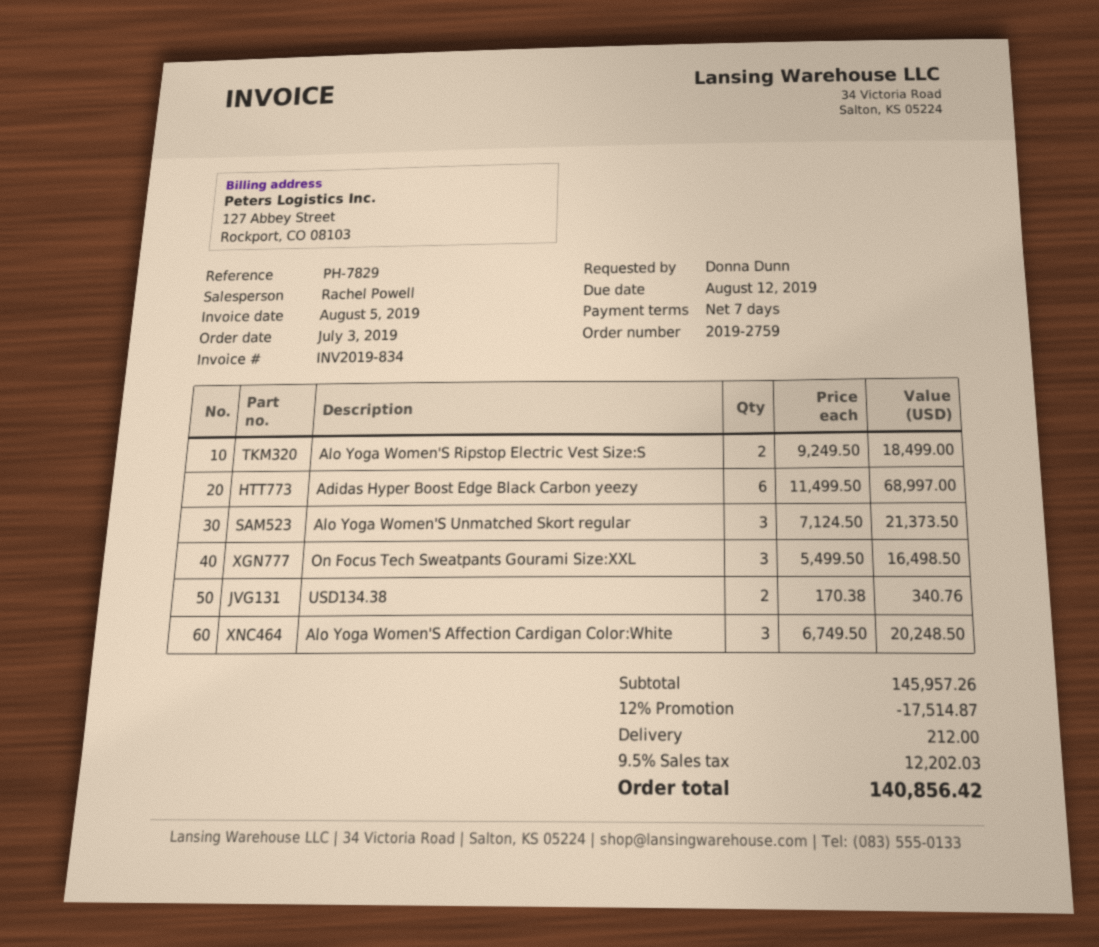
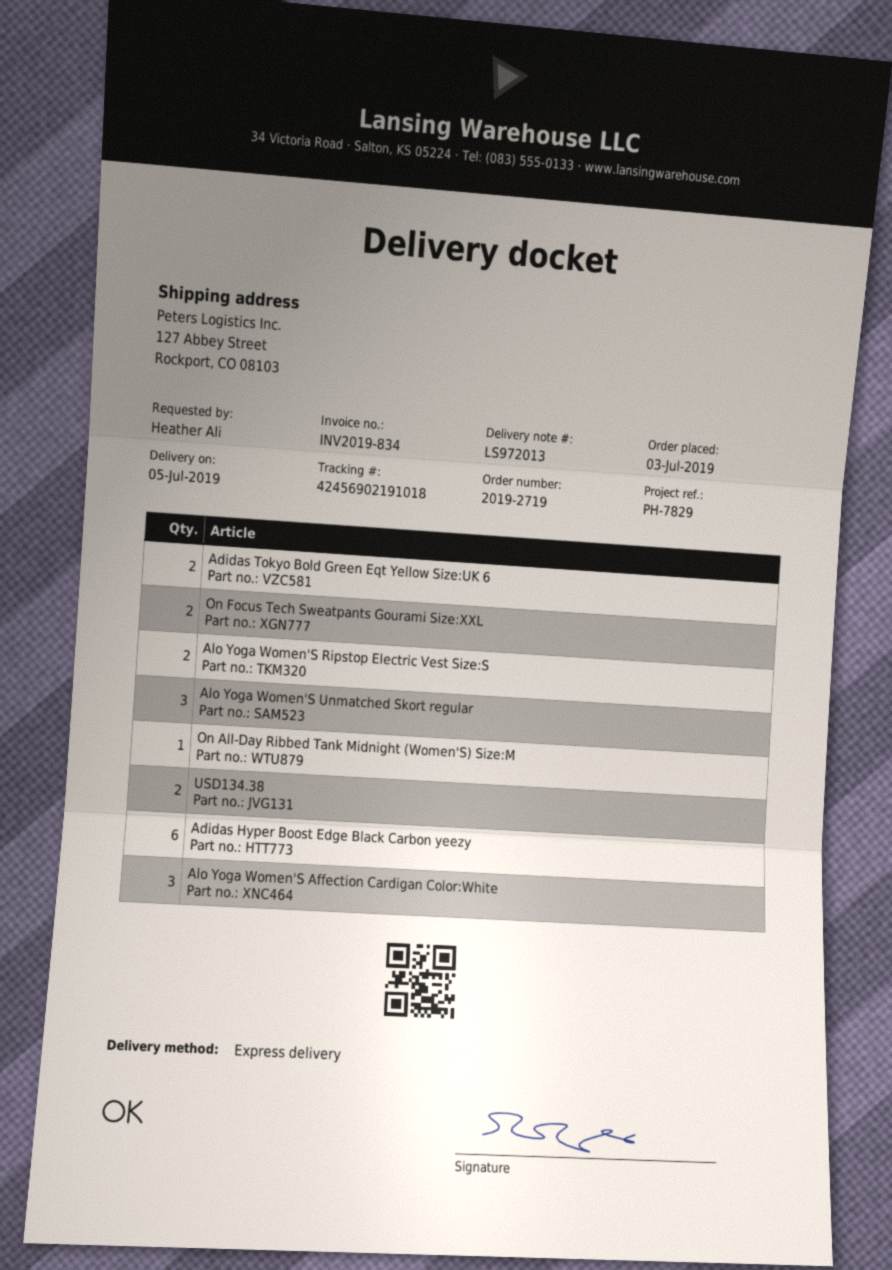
order number: 2019-2759 -> 2019-2719
ordered by: Donna Dunn -> Heather Ali
On Focus Tech Sweatpants Gourami Size:XXL: 3 -> 2
Adidas Tokyo Bold Green Eqt Yellow Size:UK 6: none -> 2
On All-Day Ribbed Tank Midnight (Women'S) Size:M: none -> 1

